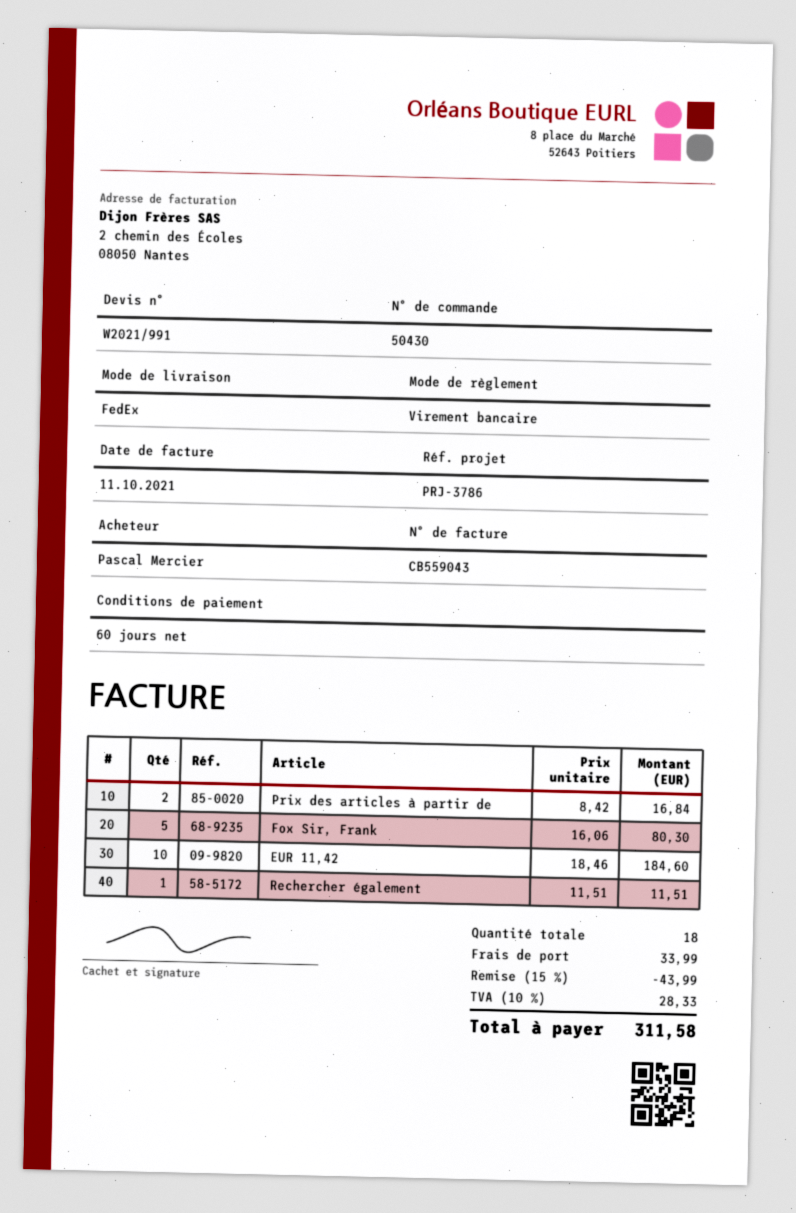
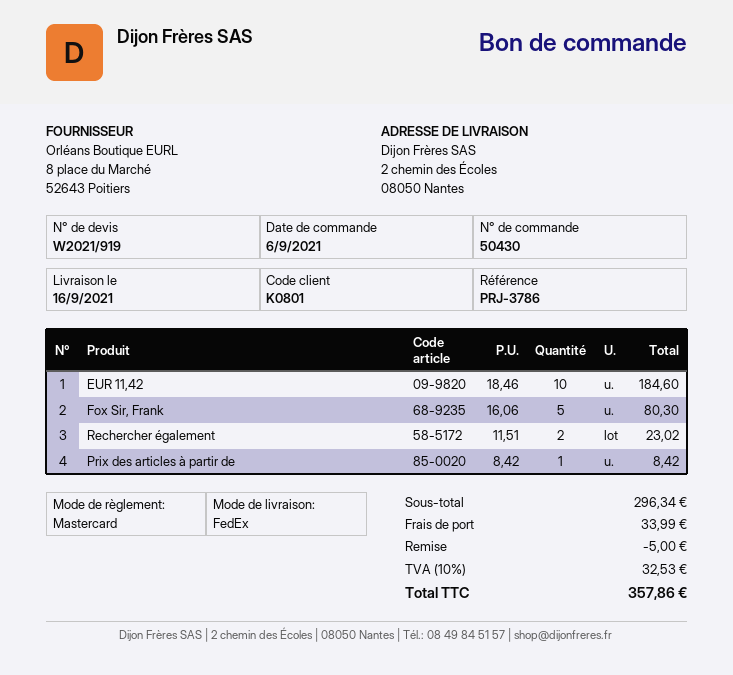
quote number: W2021/991 -> W2021/919
payment method: bank transfer -> Mastercard
Prix des articles à partir de: 2 x 8.42 = 16.84 -> 1 x 8.42 = 8.42
Rechercher également: 1 x 11.51 = 11.51 -> 2 x 11.51 = 23.02
discount: 43.99 -> 5.00
tax: 10% = 28.33 -> 10% = 32.53
total: 311.58 -> 357.86

